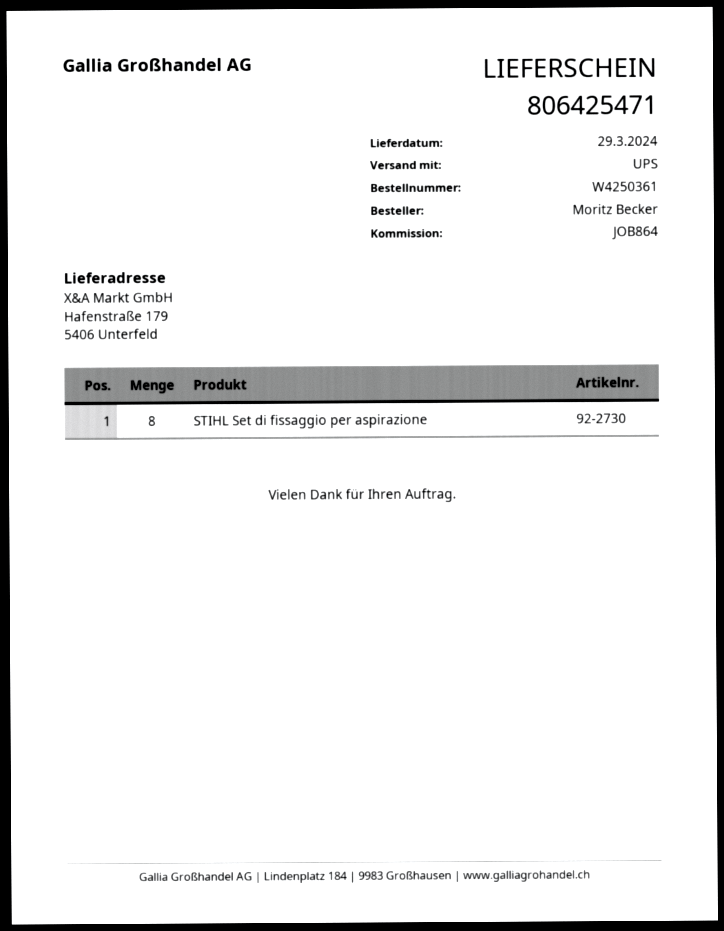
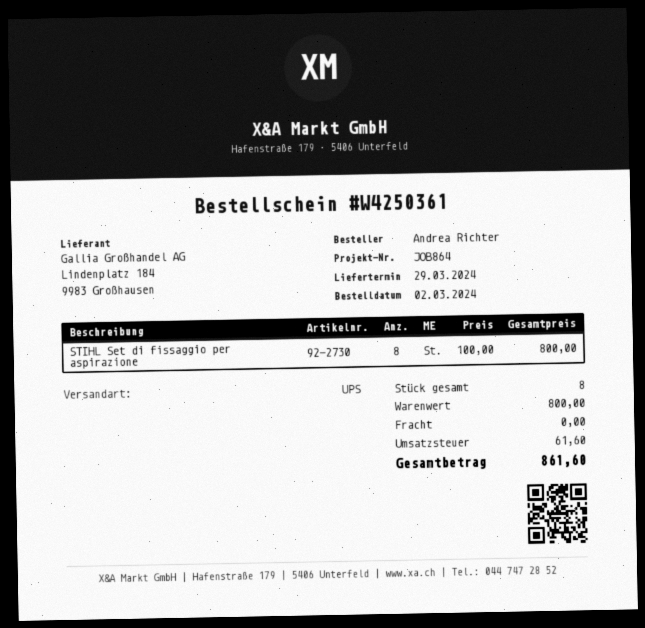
ordered by: Moritz Becker -> Andrea Richter

